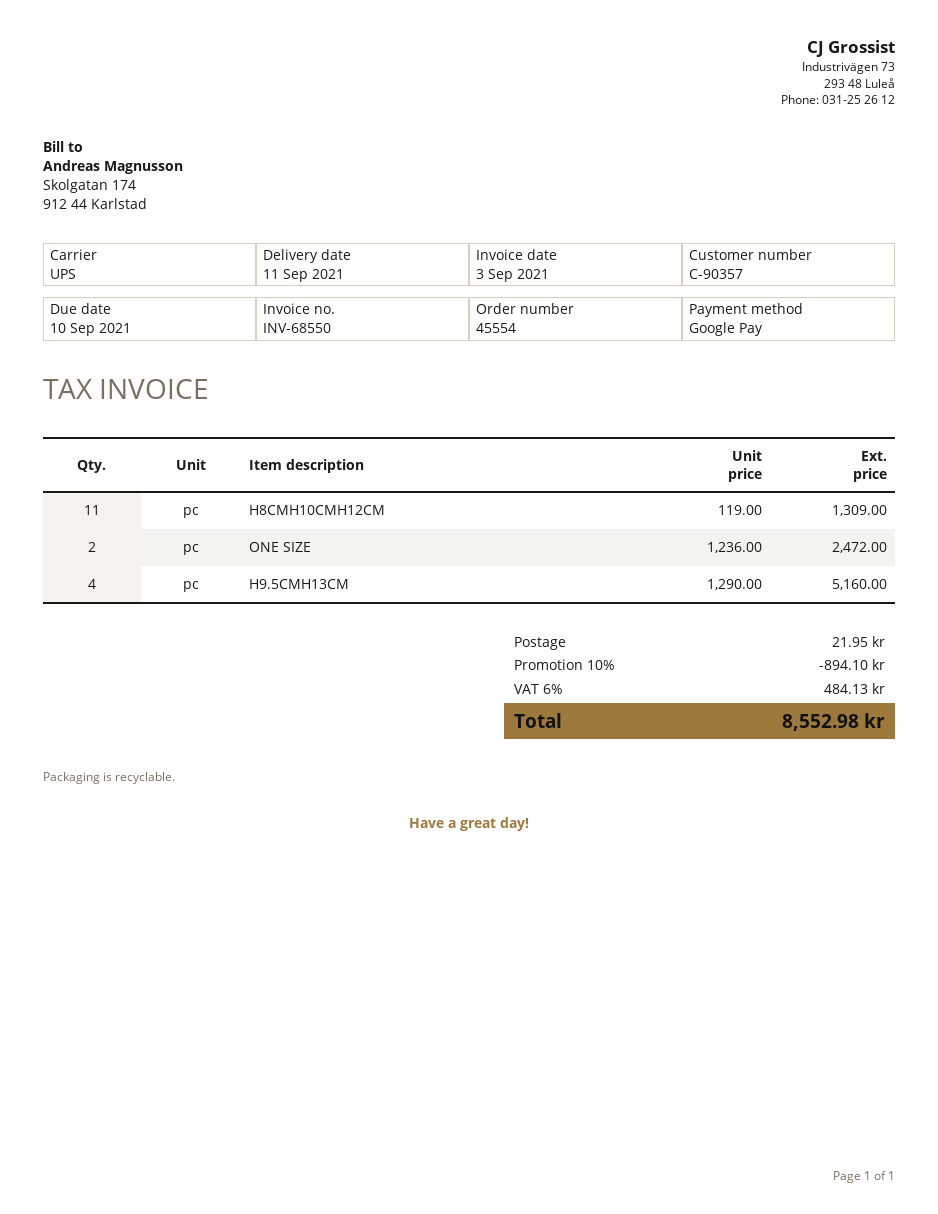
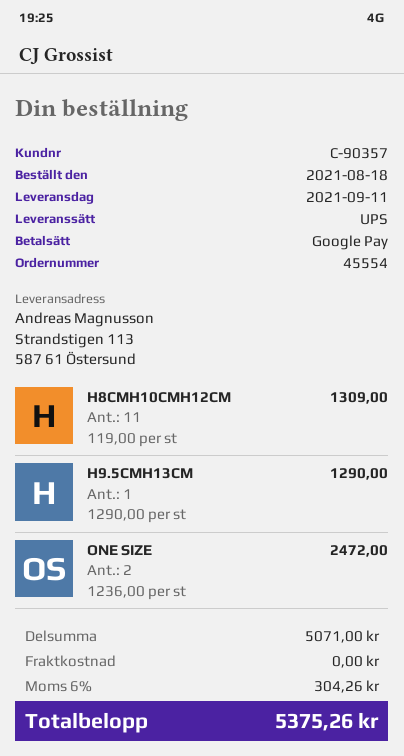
H9.5CMH13CM: 4 x 1290.00 = 5160.00 -> 1 x 1290.00 = 1290.00
discount: 10% = 894.10 -> none
shipping: 21.95 -> 0.00
tax: 6% = 484.13 -> 6% = 304.26
total: 8552.98 -> 5375.26

